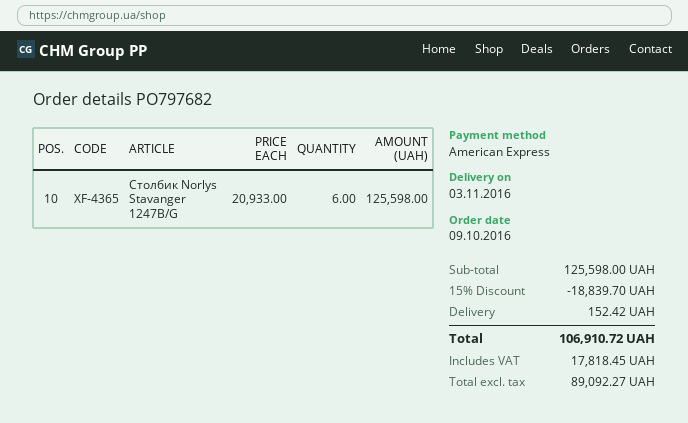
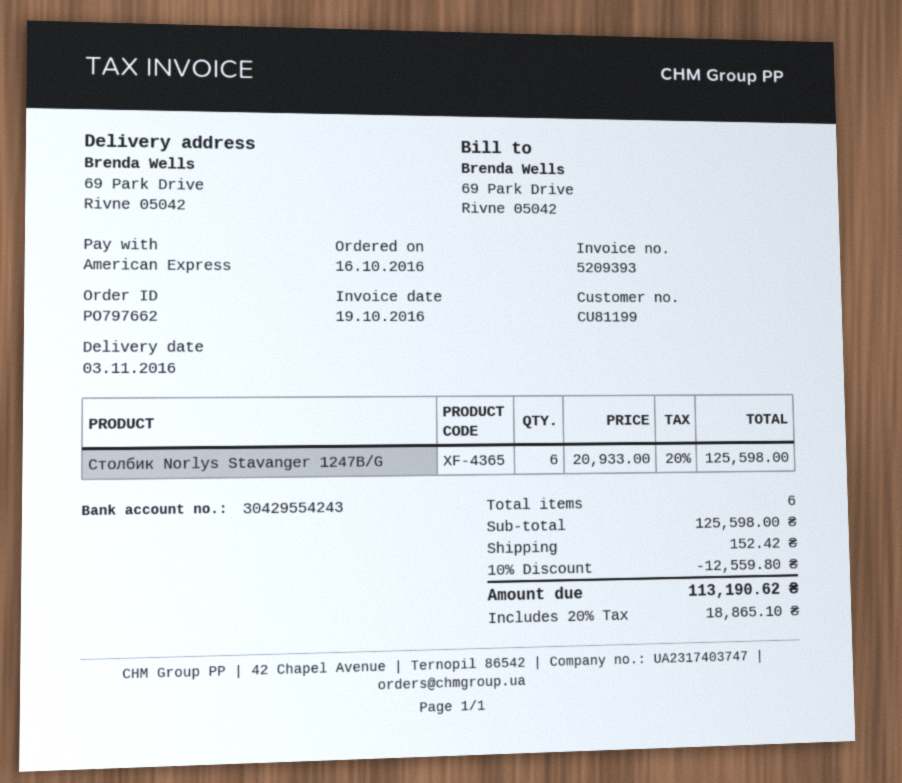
order number: PO797682 -> PO797662
order date: 2016-10-09 -> 2016-10-16
discount: 15% = 18839.70 -> 10% = 12559.80
tax: 17818.45 -> 18865.10
total: 106910.72 -> 113190.62

